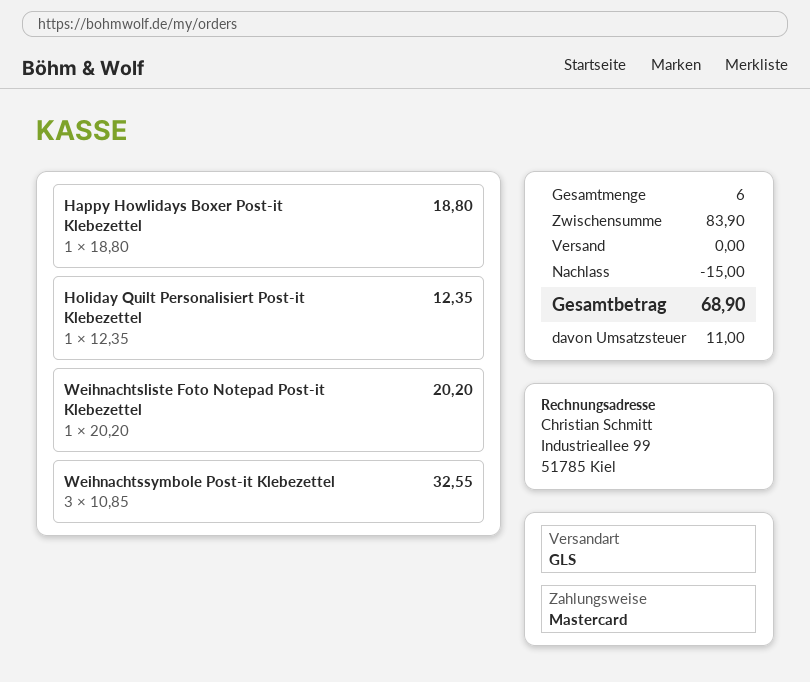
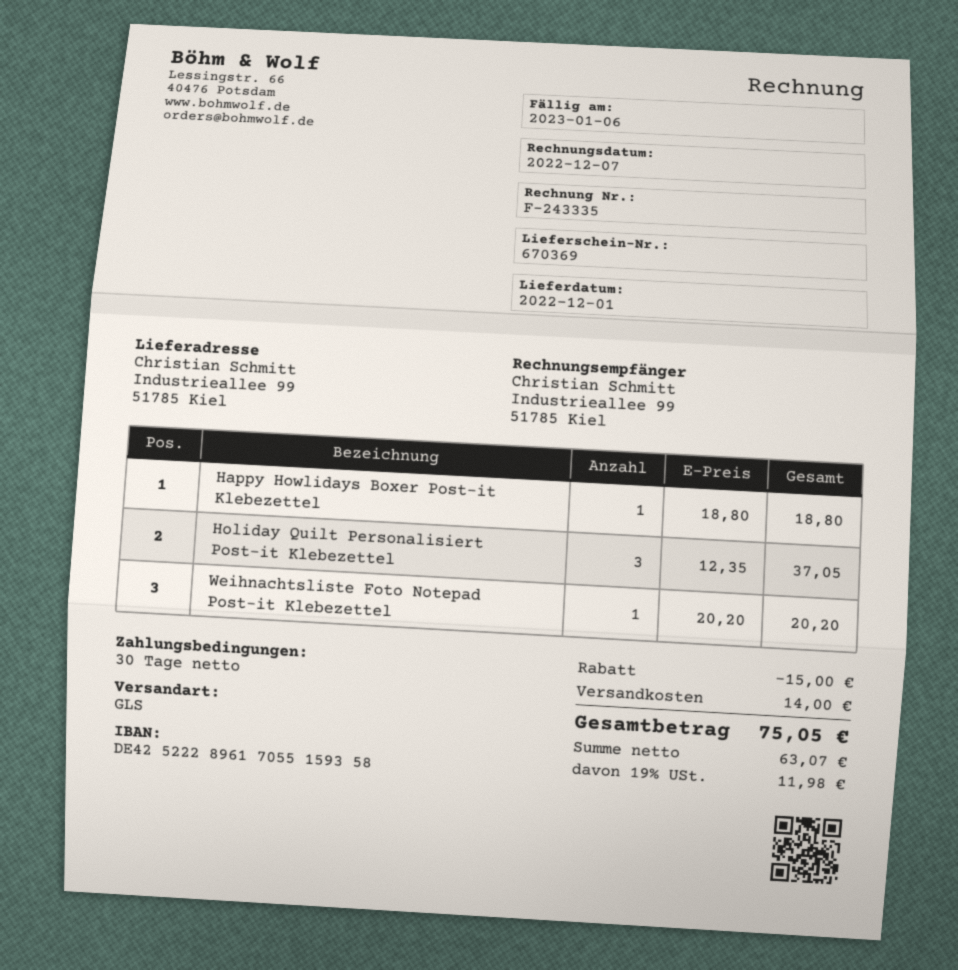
Holiday Quilt Personalisiert Post-it Klebezettel: 1 x 12.35 = 12.35 -> 3 x 12.35 = 37.05
Weihnachtssymbole Post-it Klebezettel: 3 x 10.85 = 32.55 -> none
shipping: 0.00 -> 14.00
tax: 11.00 -> 11.98
total: 68.90 -> 75.05

